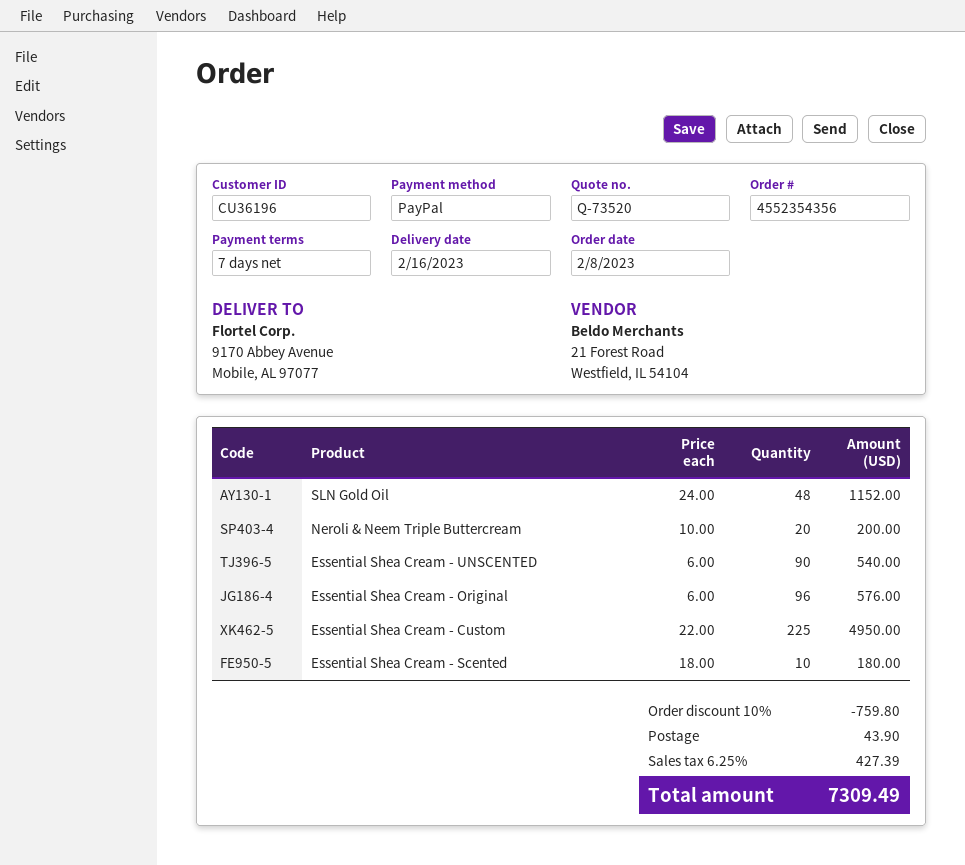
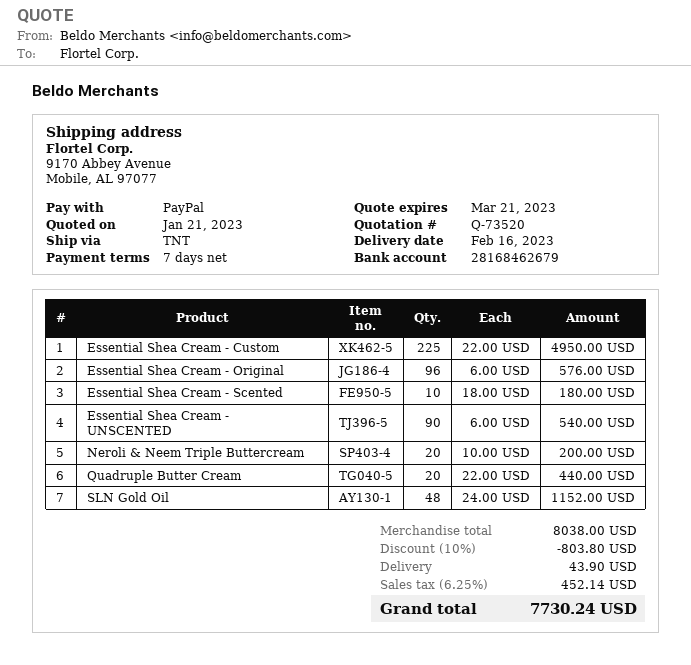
Quadruple Butter Cream: none -> 20 x 22.00 = 440.00
discount: 10% = 759.80 -> 10% = 803.80
tax: 6.25% = 427.39 -> 6.25% = 452.14
total: 7309.49 -> 7730.24

